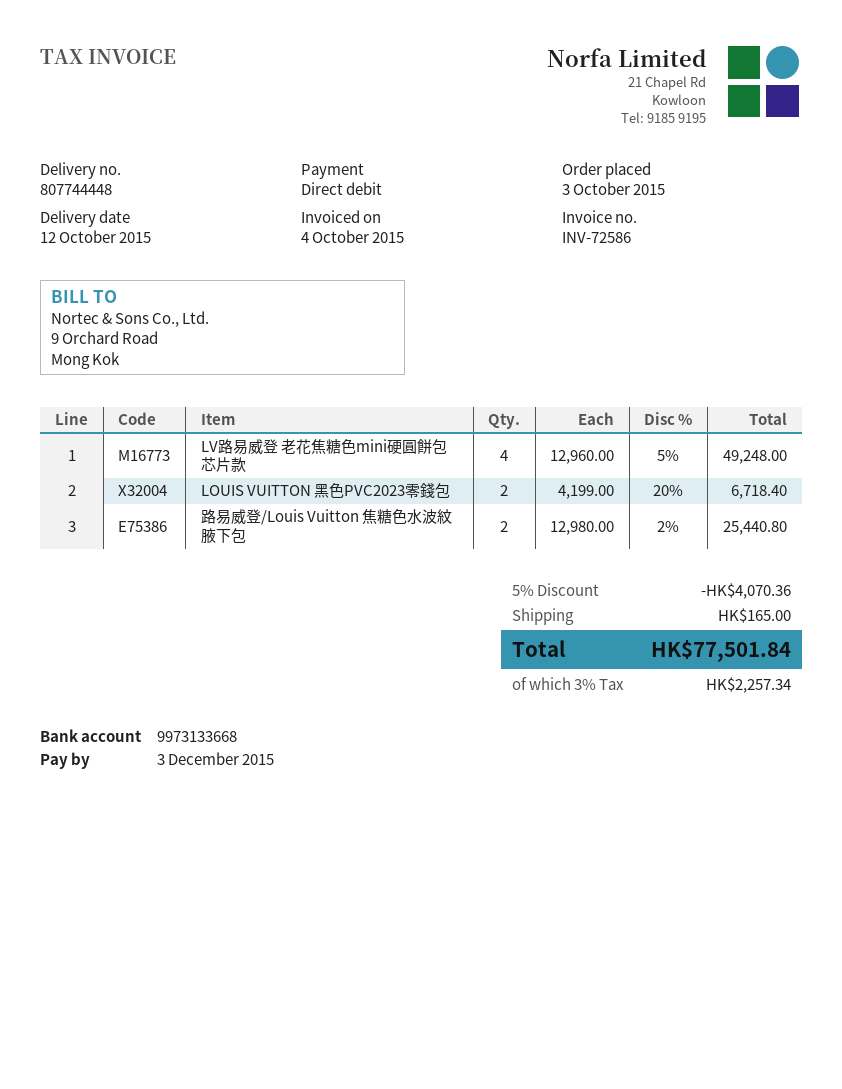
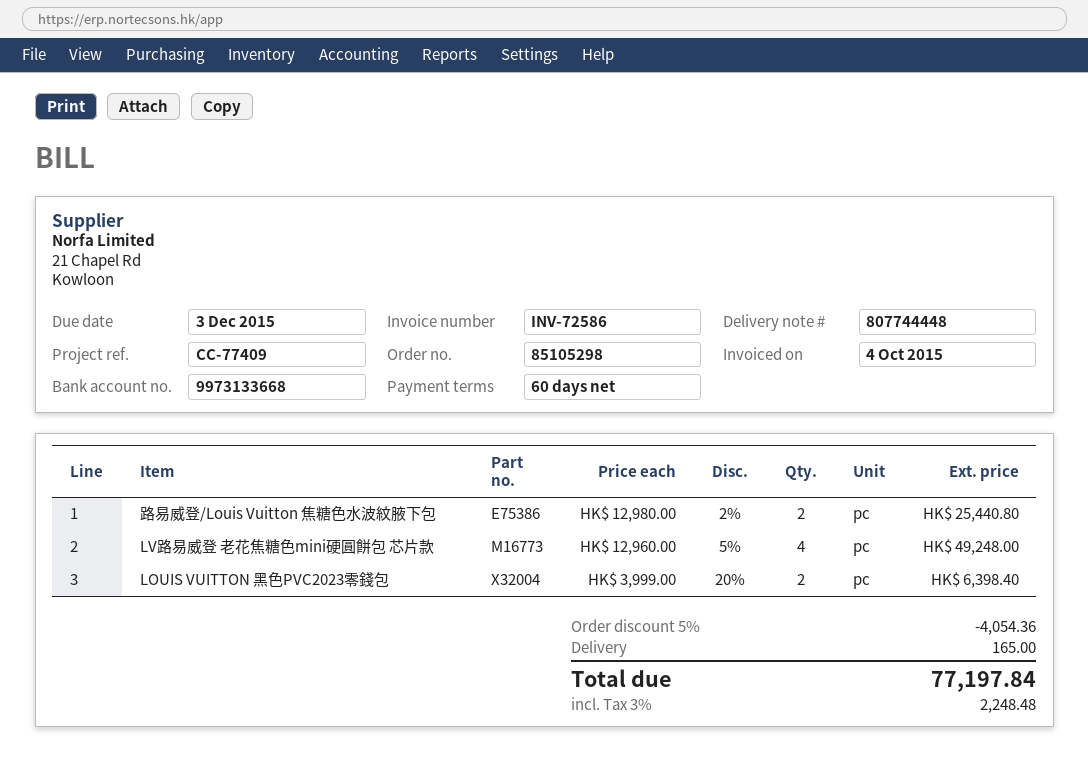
LOUIS VUITTON 黑色PVC2023零錢包: 2 x 4199.00 - 20% = 6718.40 -> 2 x 3999.00 - 20% = 6398.40
discount: 5% = 4070.36 -> 5% = 4054.36
tax: 3% = 2257.34 -> 3% = 2248.48
total: 77501.84 -> 77197.84

